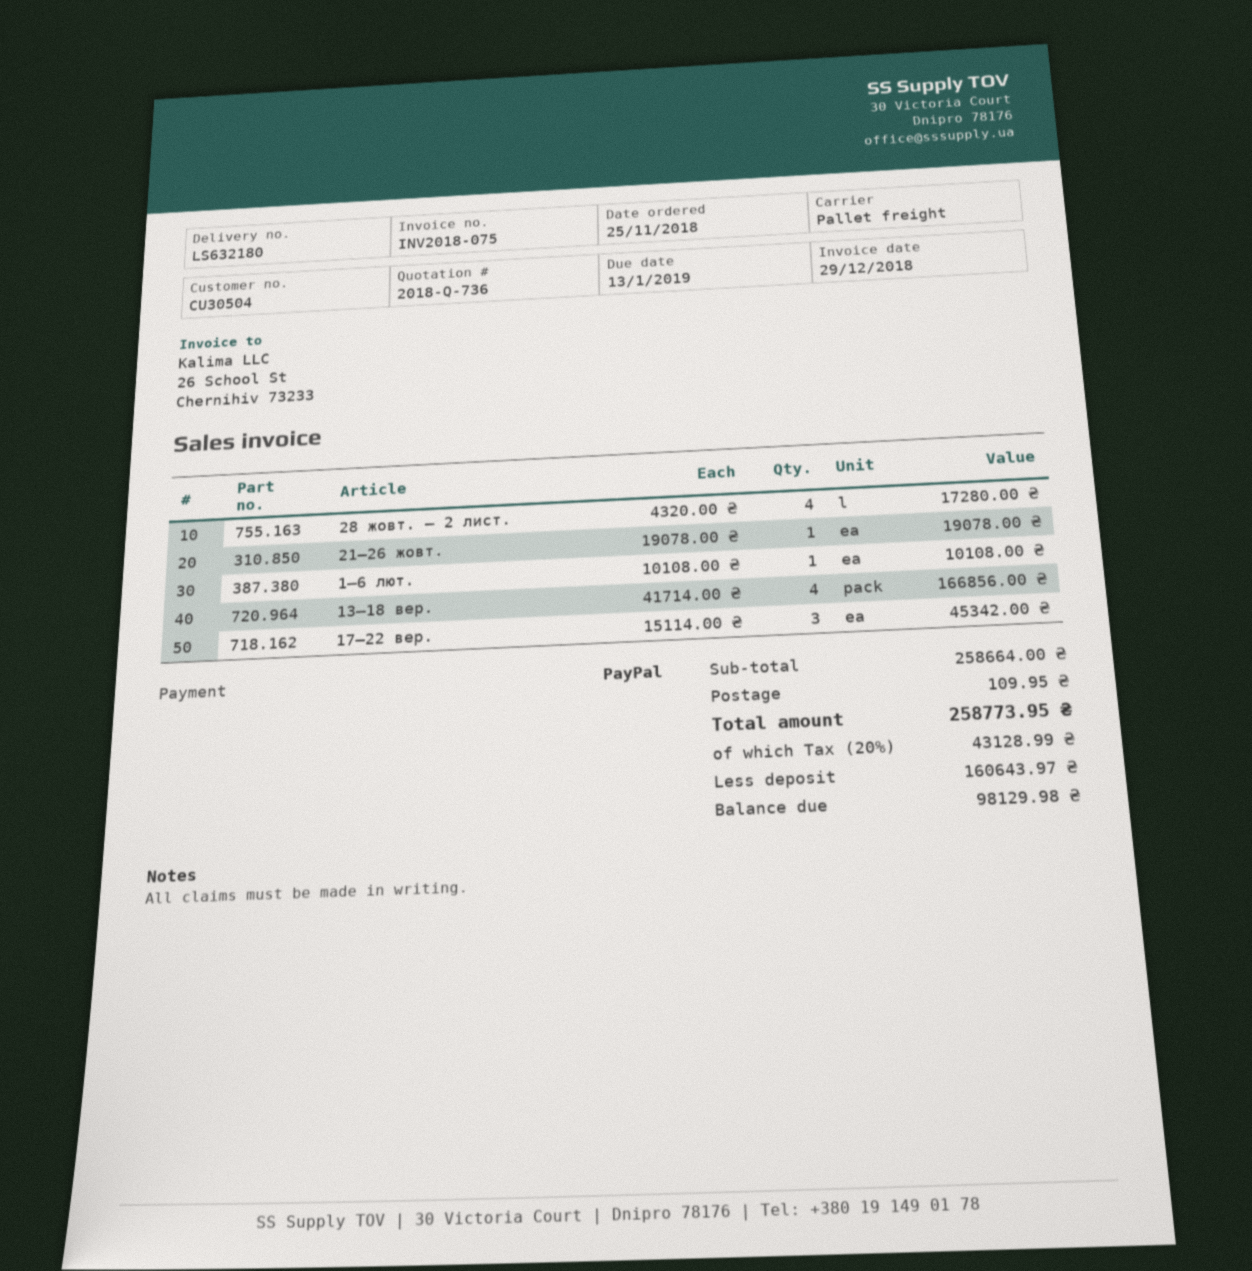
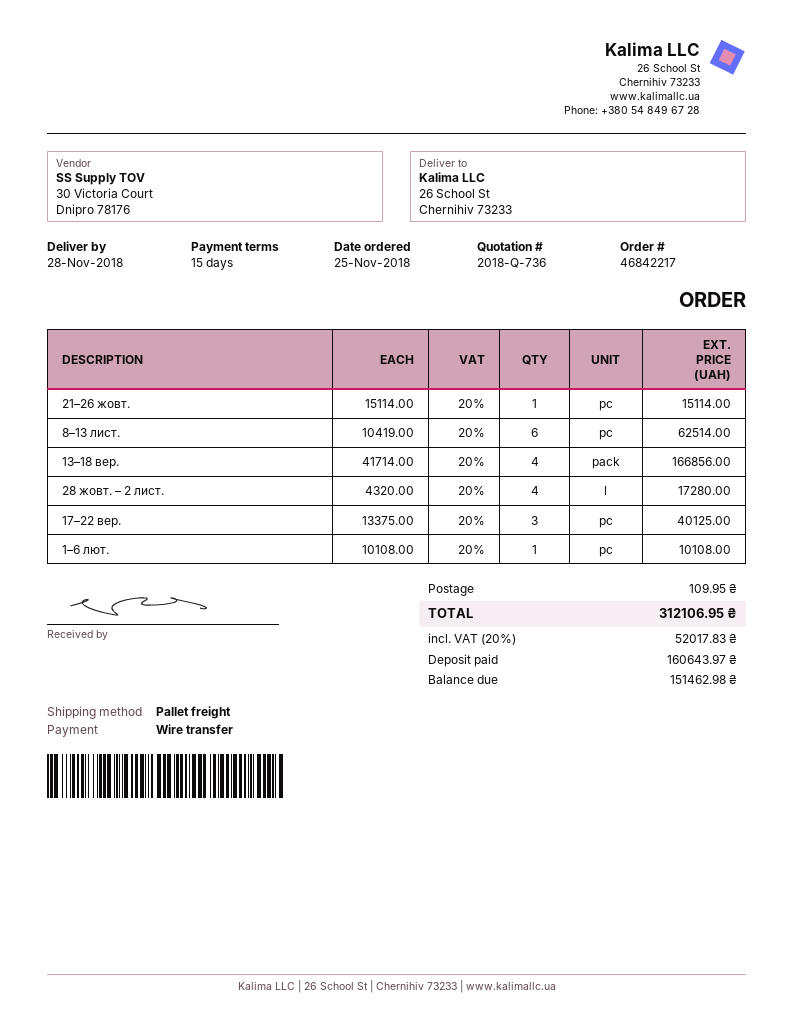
payment method: PayPal -> bank transfer
21–26 жовт.: 1 x 19078.00 = 19078.00 -> 1 x 15114.00 = 15114.00
17–22 вер.: 3 x 15114.00 = 45342.00 -> 3 x 13375.00 = 40125.00
8–13 лист.: none -> 6 x 10419.00 = 62514.00
tax: 20% = 43128.99 -> 20% = 52017.83
total: 258773.95 -> 312106.95
balance: 98129.98 -> 151462.98

